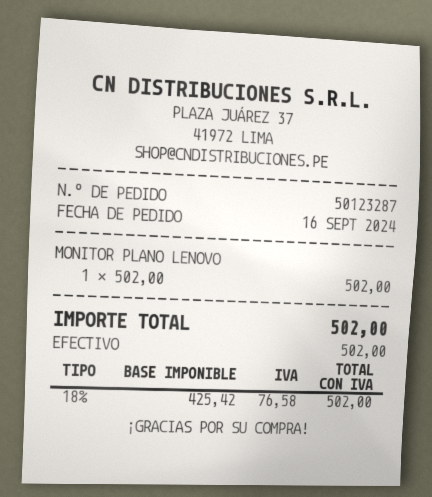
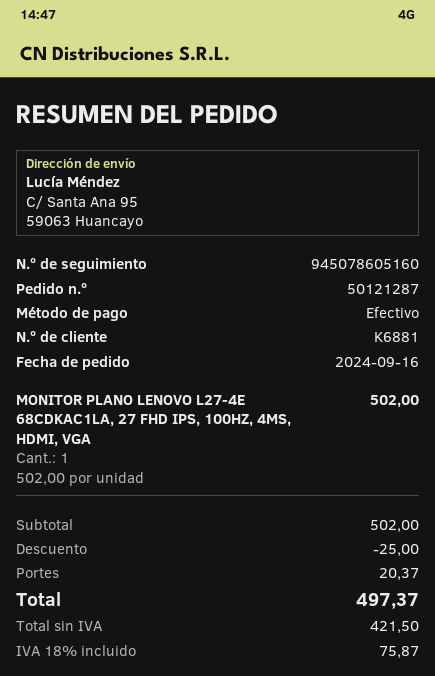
order number: 50123287 -> 50121287
discount: none -> 25.00
shipping: none -> 20.37
net: 425.42 -> 421.50
tax: 18% = 76.58 -> 18% = 75.87
total: 502.00 -> 497.37

